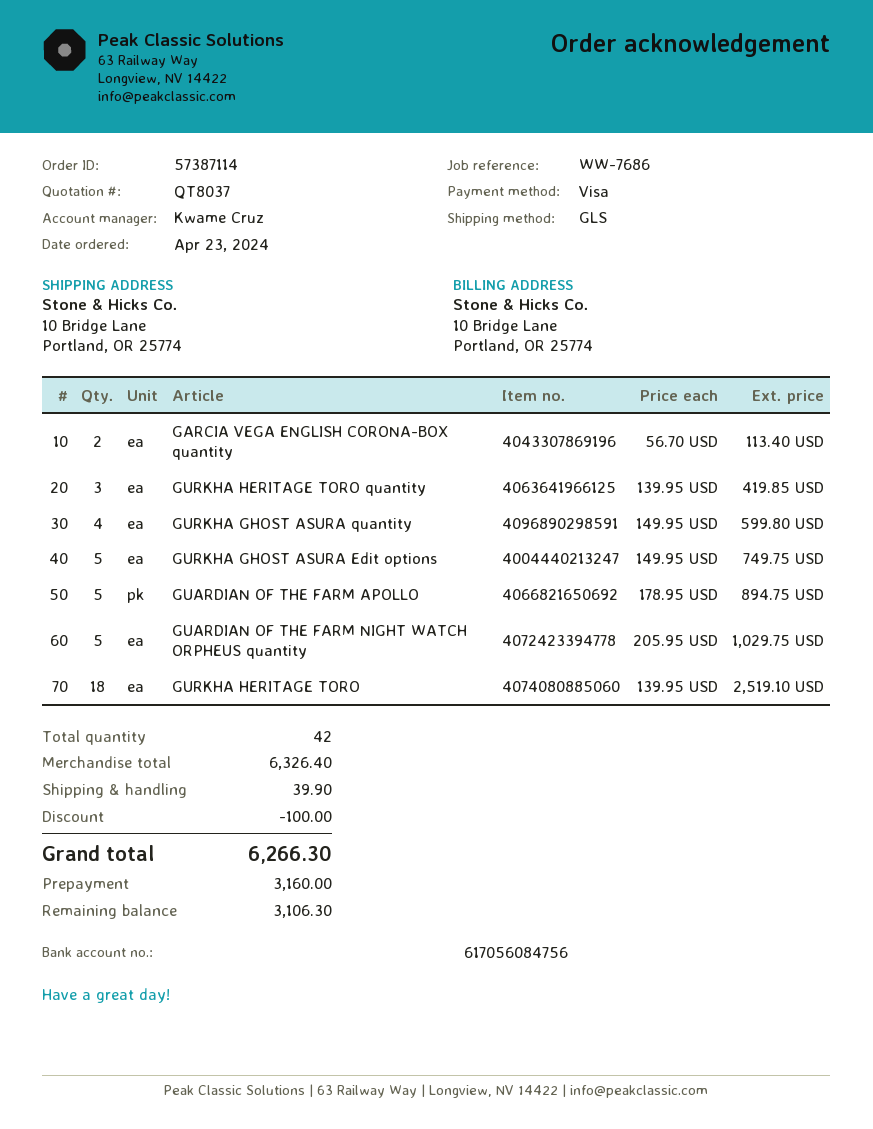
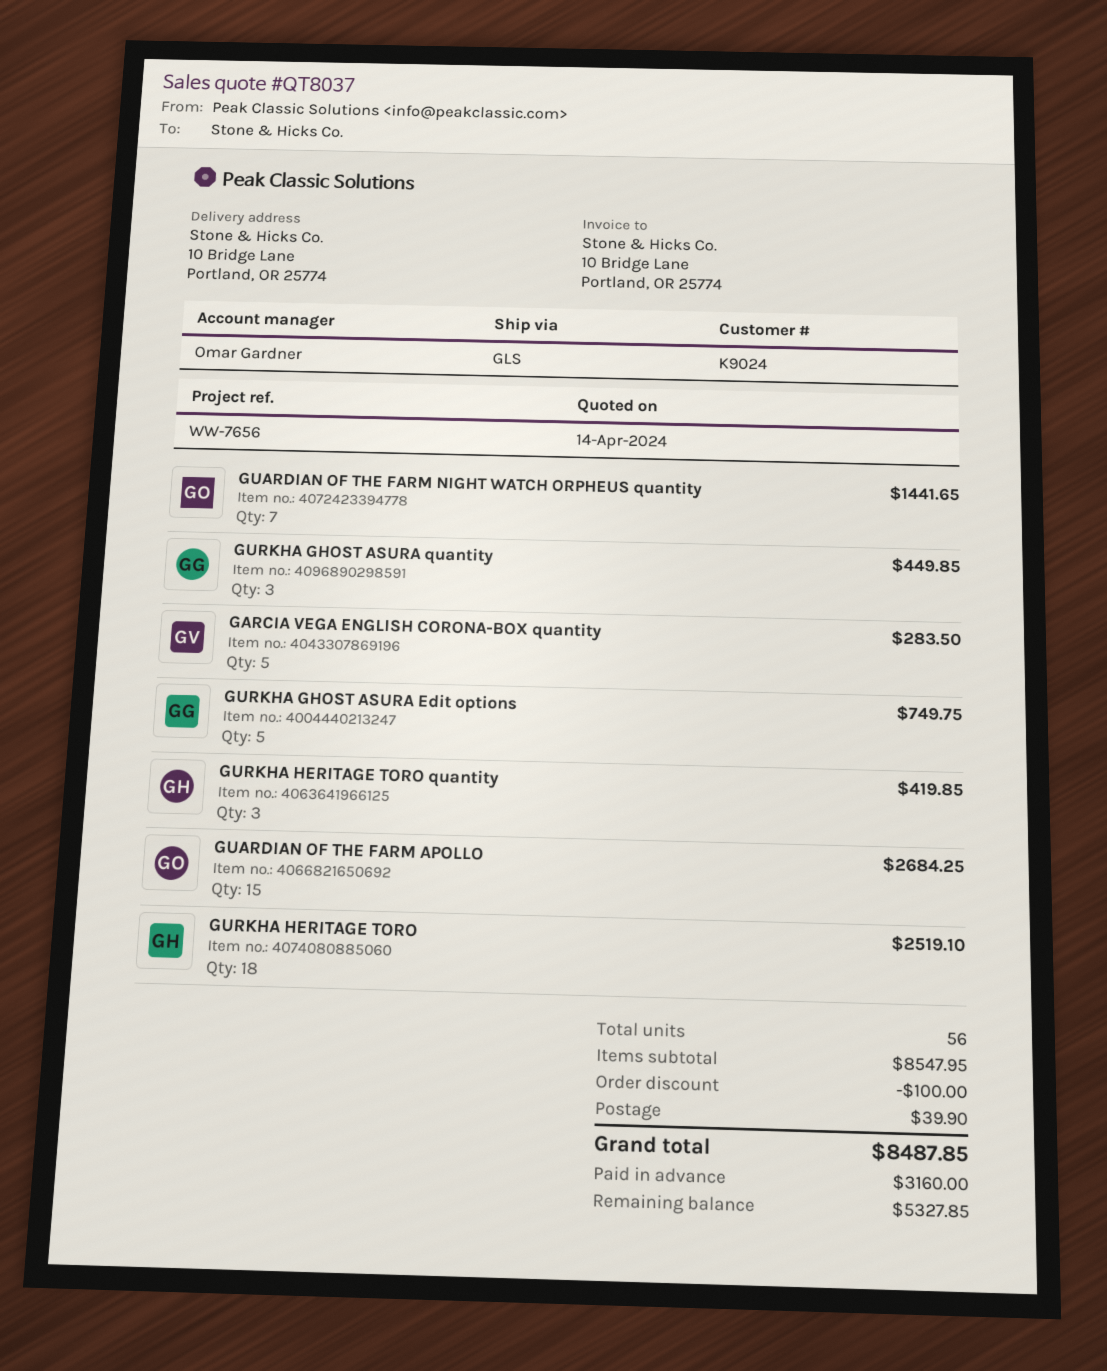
reference: WW-7686 -> WW-7656
sales rep: Kwame Cruz -> Omar Gardner
GARCIA VEGA ENGLISH CORONA-BOX quantity: 2 for 113.40 -> 5 for 283.50
GURKHA GHOST ASURA quantity: 4 for 599.80 -> 3 for 449.85
GUARDIAN OF THE FARM APOLLO: 5 for 894.75 -> 15 for 2684.25
GUARDIAN OF THE FARM NIGHT WATCH ORPHEUS quantity: 5 for 1029.75 -> 7 for 1441.65
total quantity: 42 -> 56
subtotal: 6326.40 -> 8547.95
total: 6266.30 -> 8487.85
balance: 3106.30 -> 5327.85

